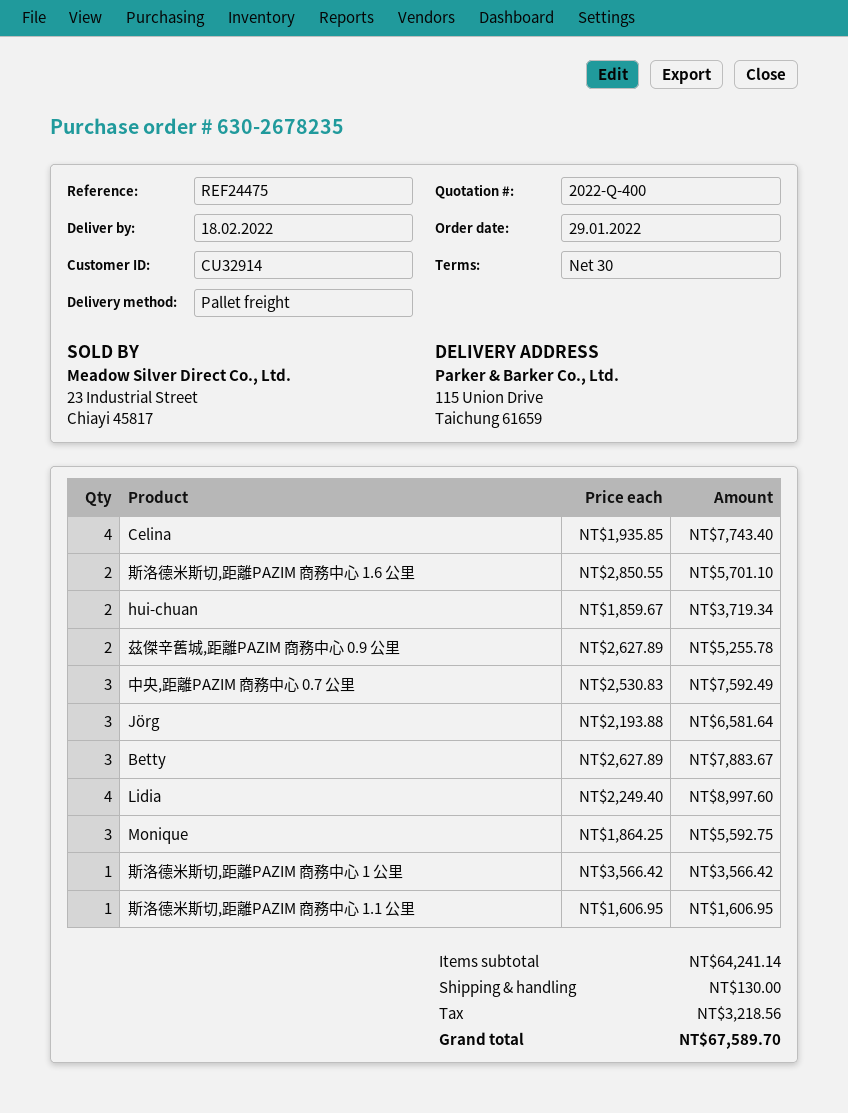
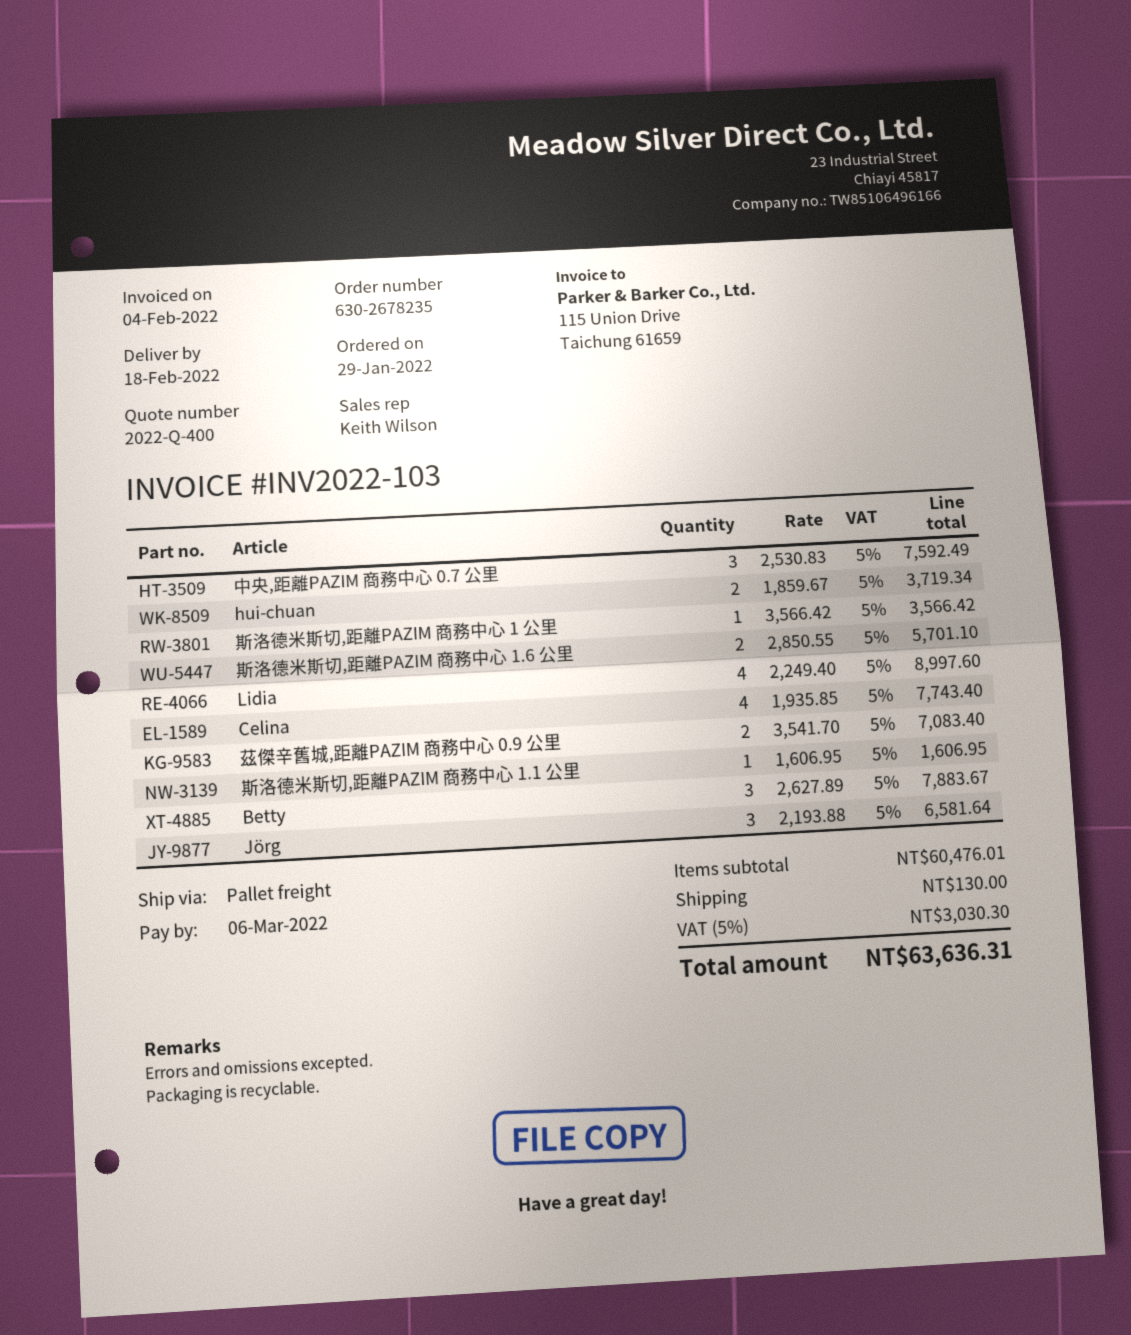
茲傑辛舊城,距離PAZIM 商務中心 0.9 公里: 2 x 2627.89 = 5255.78 -> 2 x 3541.70 = 7083.40
Monique: 3 x 1864.25 = 5592.75 -> none
subtotal: 64241.14 -> 60476.01
tax: 3218.56 -> 3030.30
total: 67589.70 -> 63636.31

